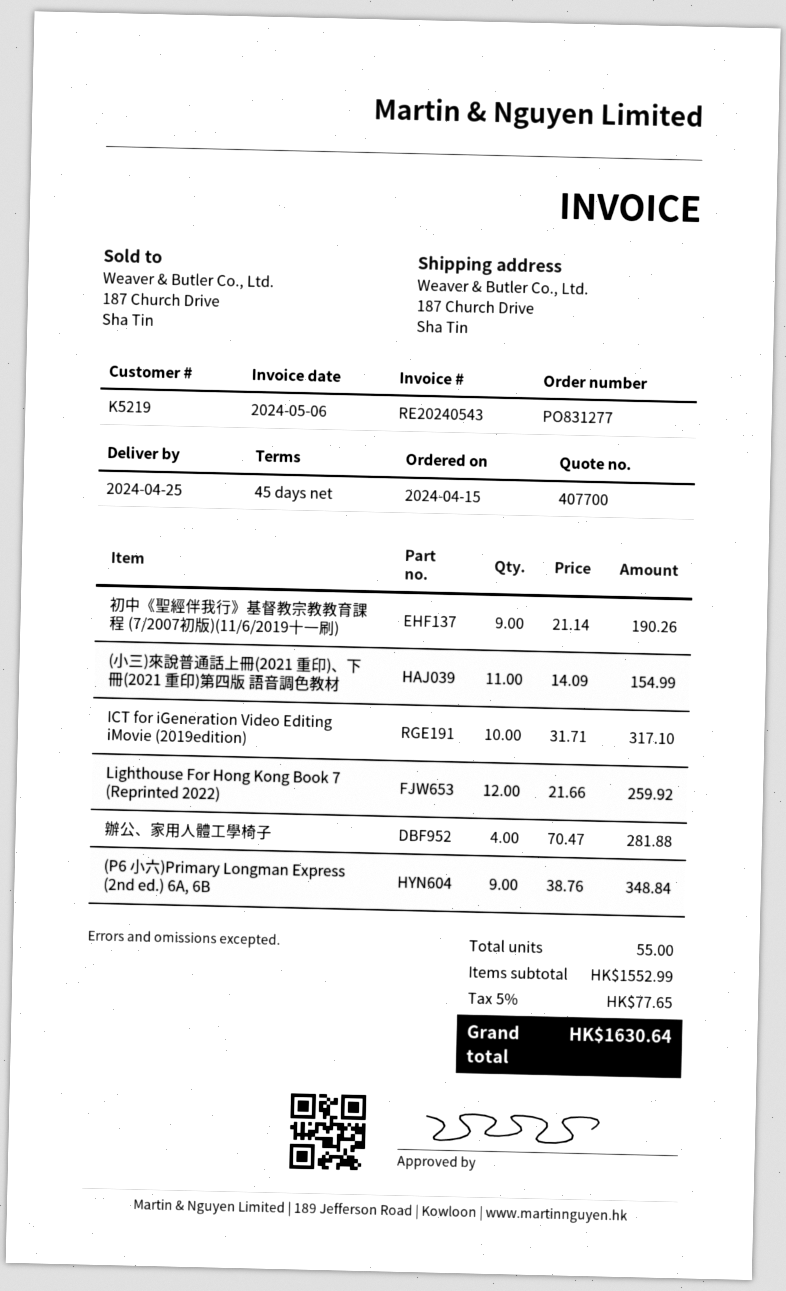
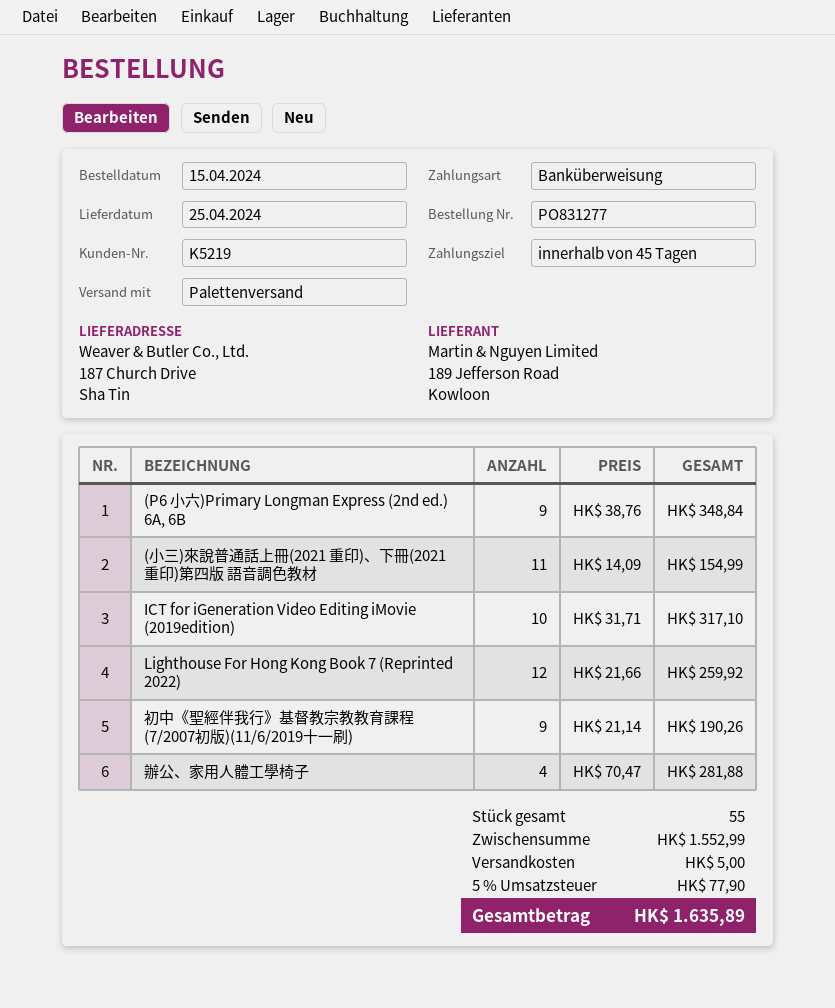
shipping: none -> 5.00
tax: 5% = 77.65 -> 5% = 77.90
total: 1630.64 -> 1635.89

